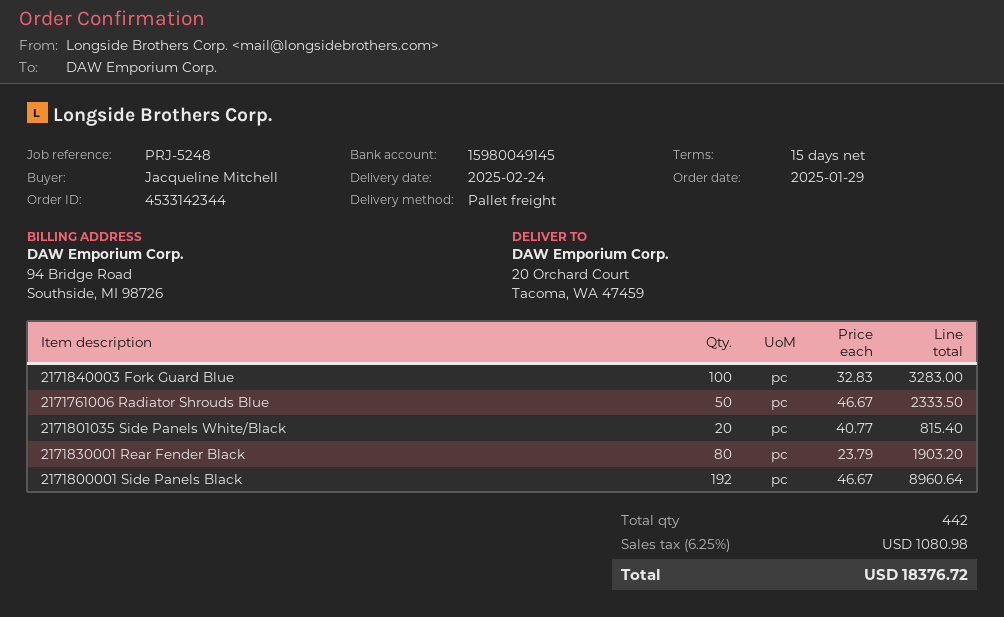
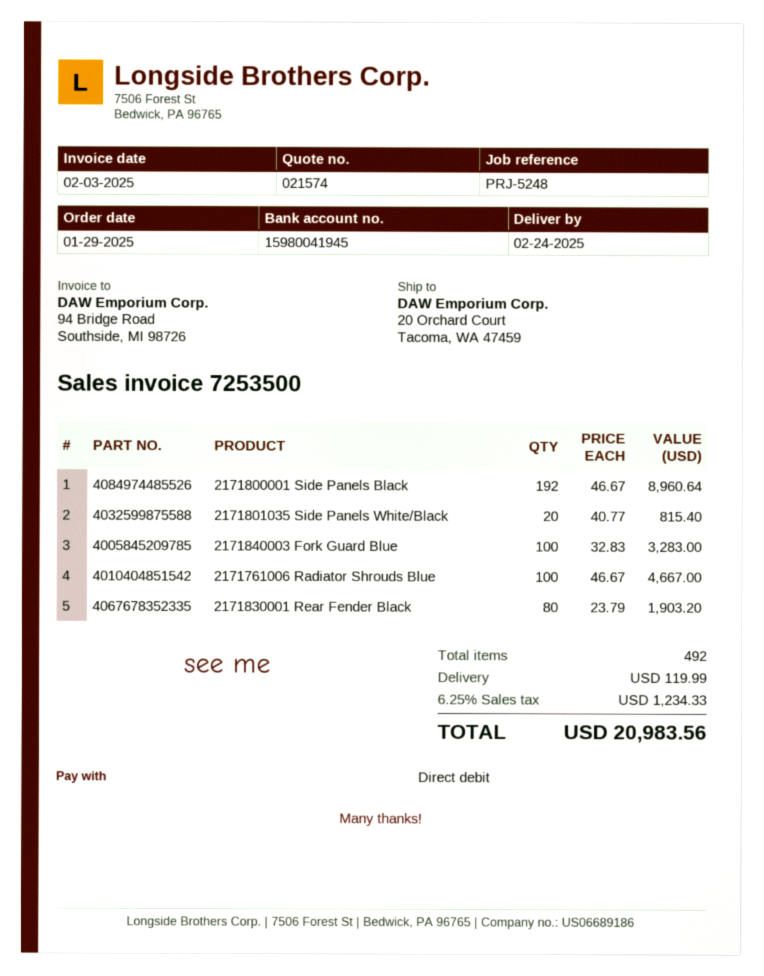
bank account: 15980049145 -> 15980041945
2171761006 Radiator Shrouds Blue: 50 x 46.67 = 2333.50 -> 100 x 46.67 = 4667.00
total quantity: 442 -> 492
shipping: none -> 119.99
tax: 6.25% = 1080.98 -> 6.25% = 1234.33
total: 18376.72 -> 20983.56

